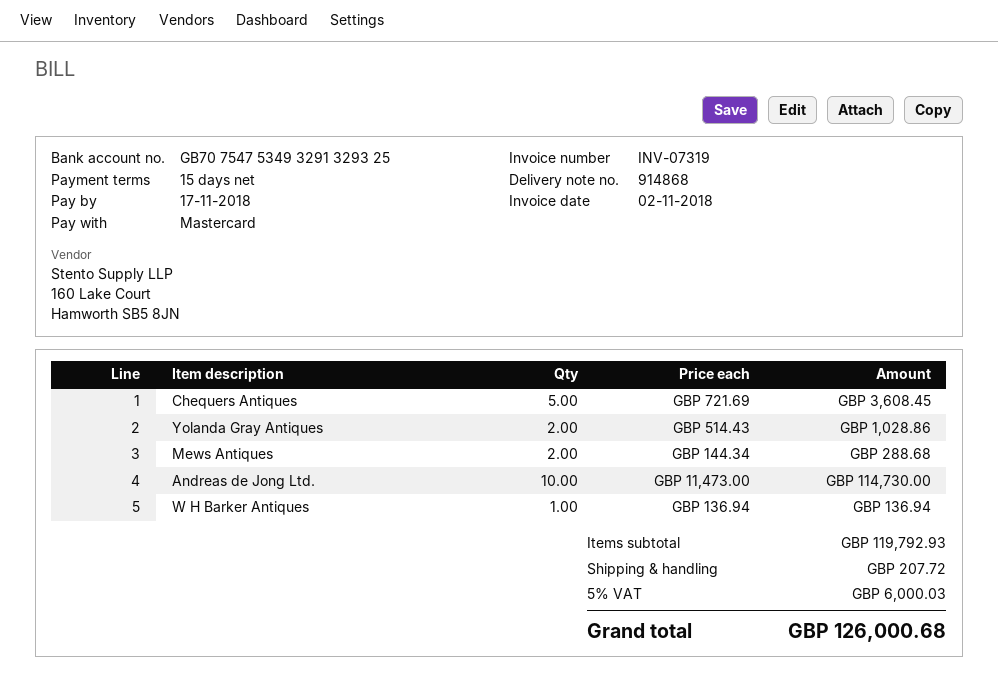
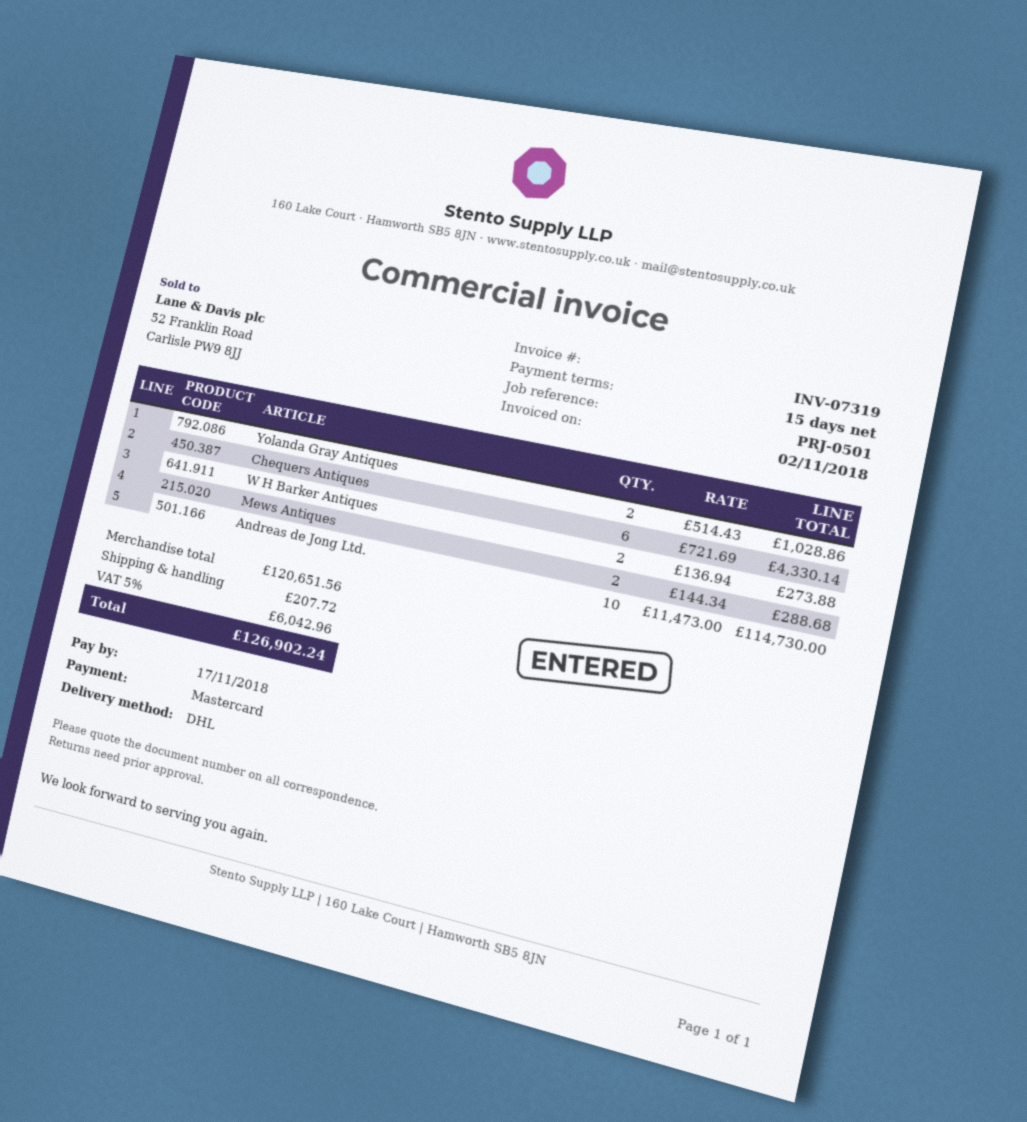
Chequers Antiques: 5 x 721.69 = 3608.45 -> 6 x 721.69 = 4330.14
W H Barker Antiques: 1 x 136.94 = 136.94 -> 2 x 136.94 = 273.88
subtotal: 119792.93 -> 120651.56
tax: 5% = 6000.03 -> 5% = 6042.96
total: 126000.68 -> 126902.24

